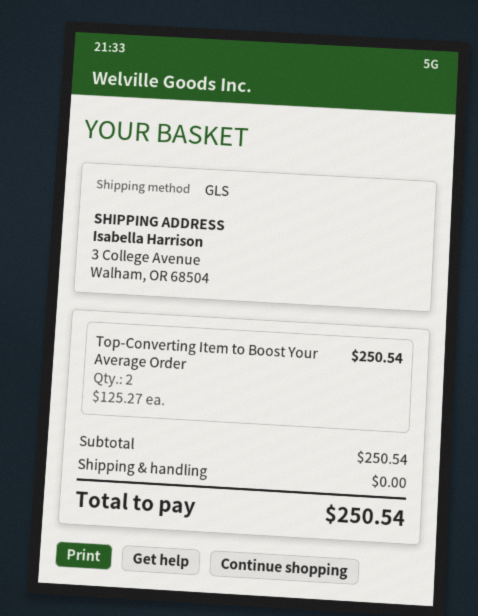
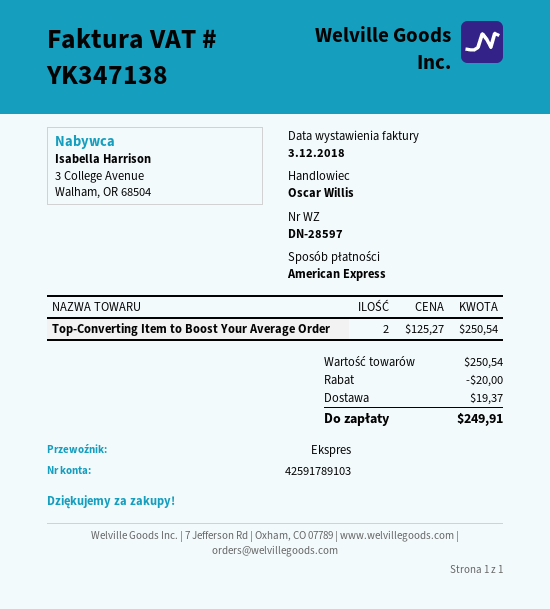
shipping method: GLS -> express
discount: none -> 20.00
shipping: 0.00 -> 19.37
total: 250.54 -> 249.91

